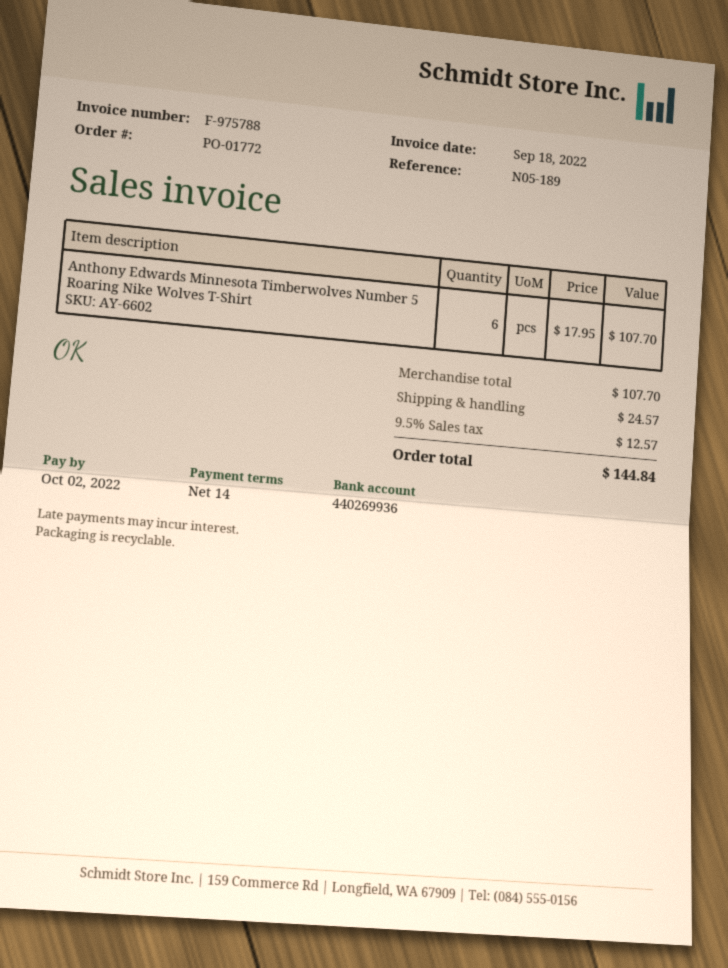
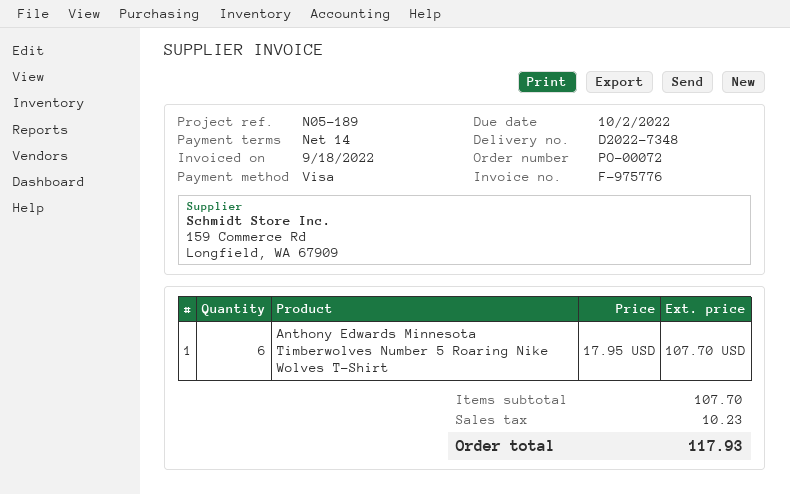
order number: PO-01772 -> PO-00072
invoice number: F-975788 -> F-975776
shipping: 24.57 -> none
tax: 12.57 -> 10.23
total: 144.84 -> 117.93

